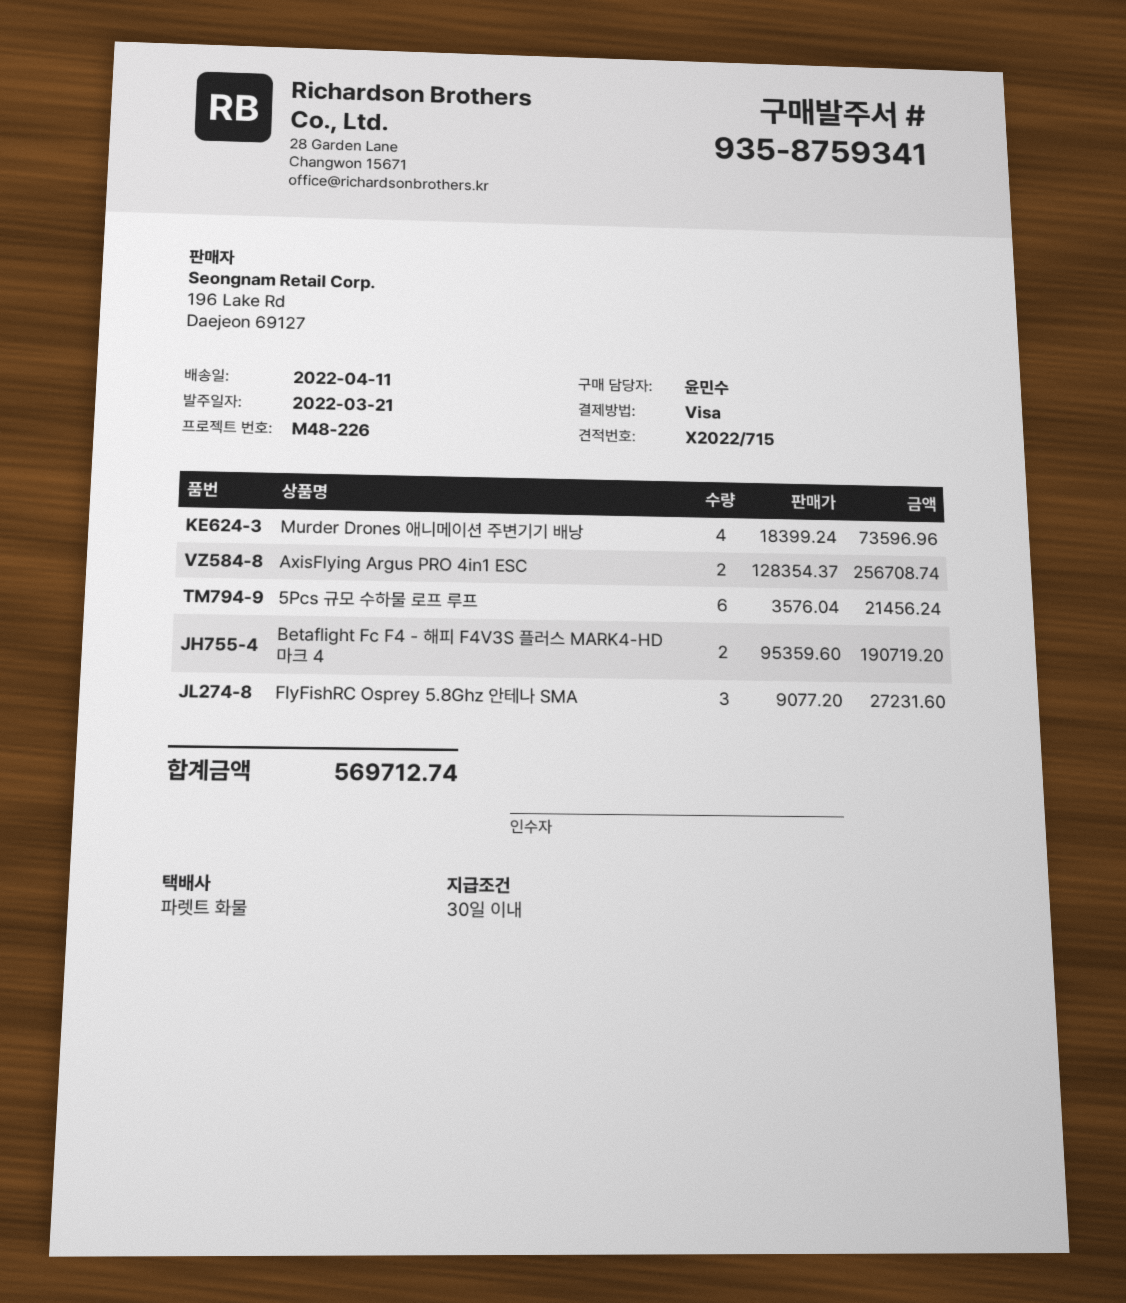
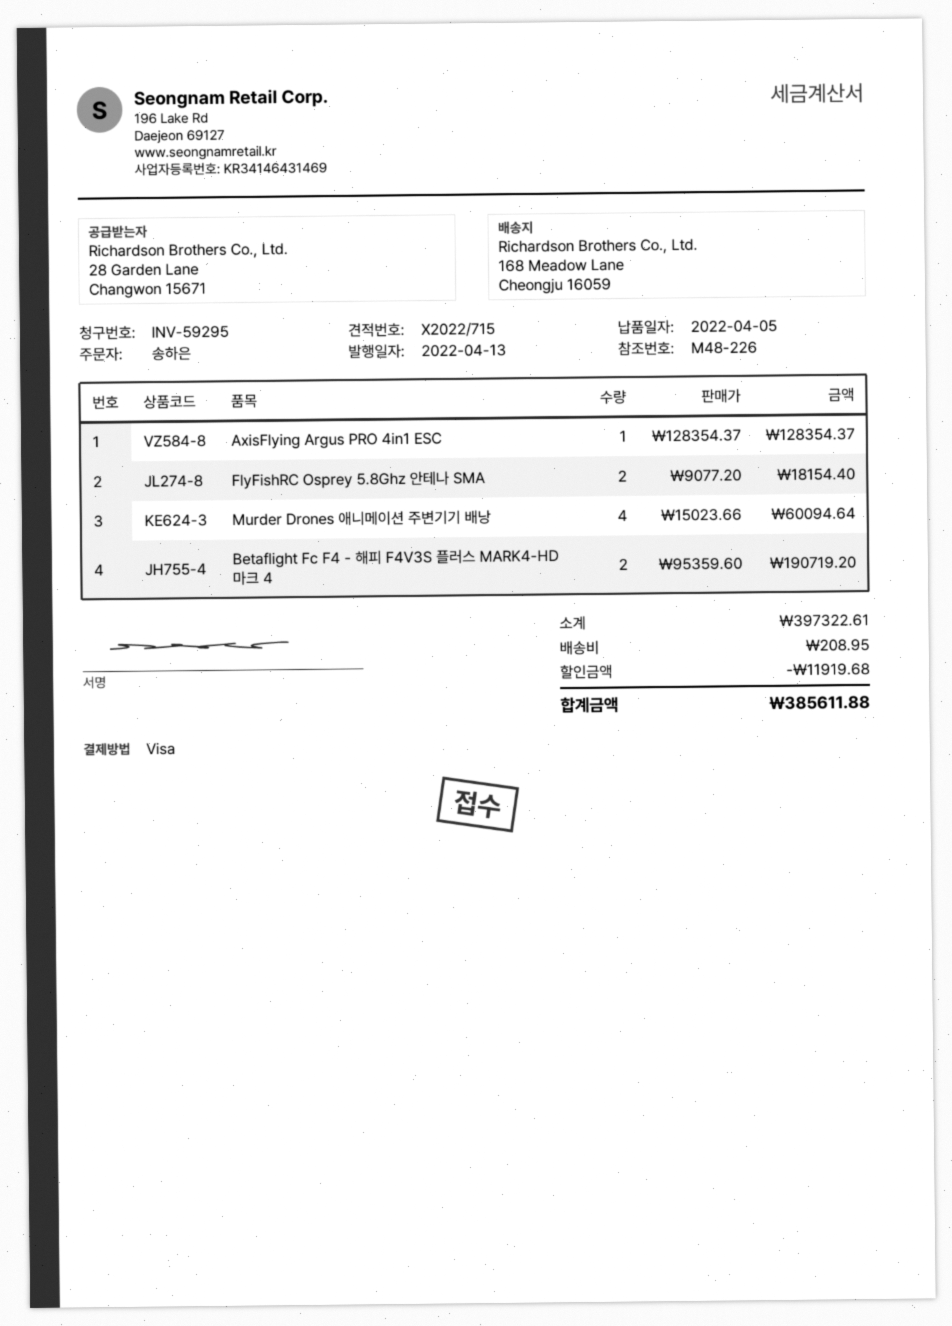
delivery date: 2022-04-11 -> 2022-04-05
ordered by: 윤민수 -> 송하은
Murder Drones 애니메이션 주변기기 배낭: 4 x 18399.24 = 73596.96 -> 4 x 15023.66 = 60094.64
AxisFlying Argus PRO 4in1 ESC: 2 x 128354.37 = 256708.74 -> 1 x 128354.37 = 128354.37
5Pcs 규모 수하물 로프 루프: 6 x 3576.04 = 21456.24 -> none
FlyFishRC Osprey 5.8Ghz 안테나 SMA: 3 x 9077.20 = 27231.60 -> 2 x 9077.20 = 18154.40
discount: none -> 11919.68
shipping: none -> 208.95
total: 569712.74 -> 385611.88

